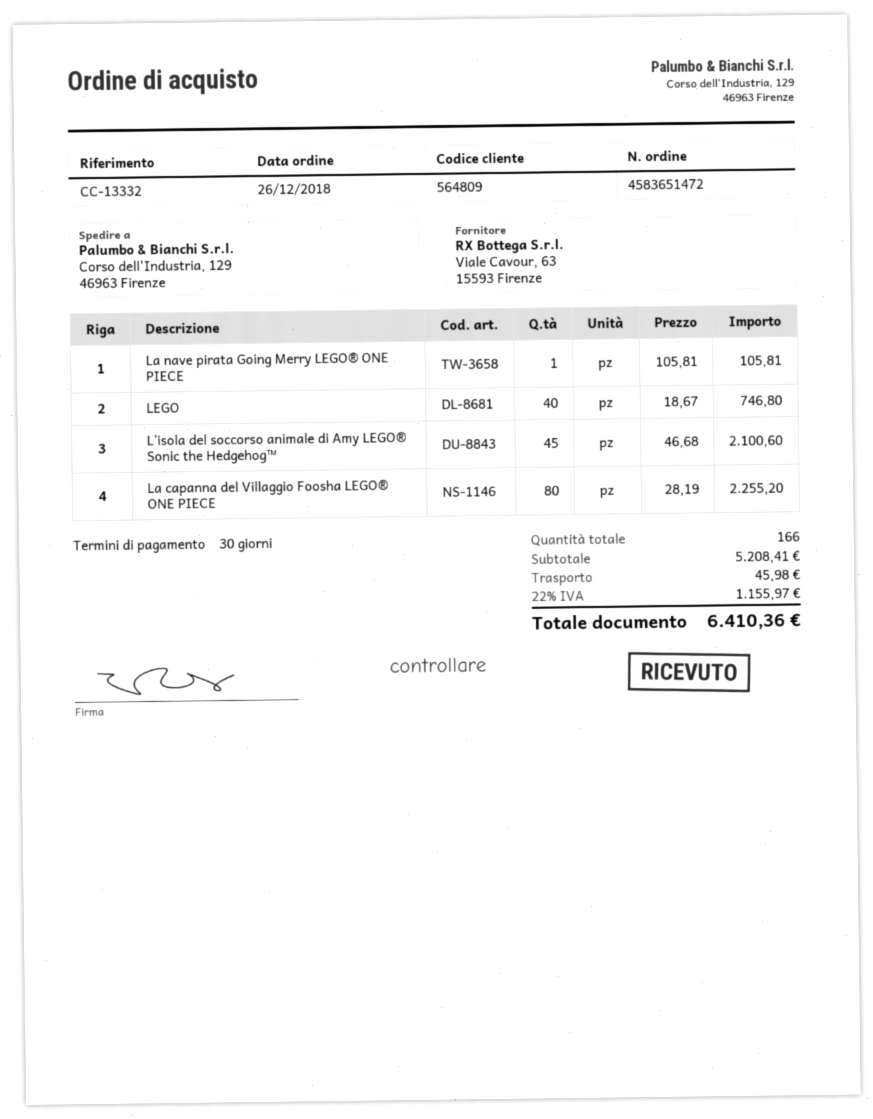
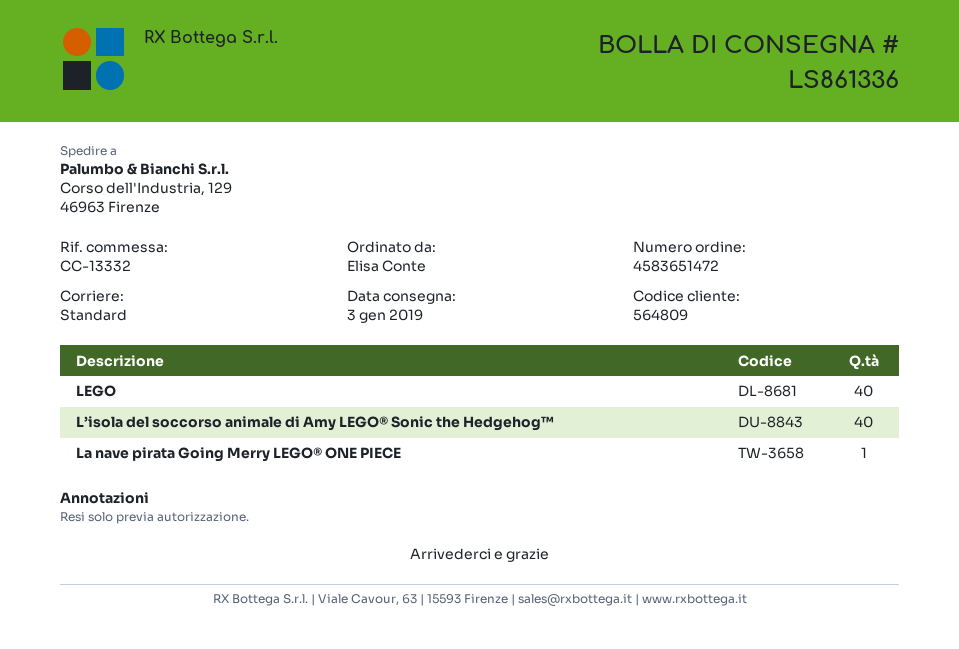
L’isola del soccorso animale di Amy LEGO® Sonic the Hedgehog™: 45 -> 40
La capanna del Villaggio Foosha LEGO® ONE PIECE: 80 -> none

